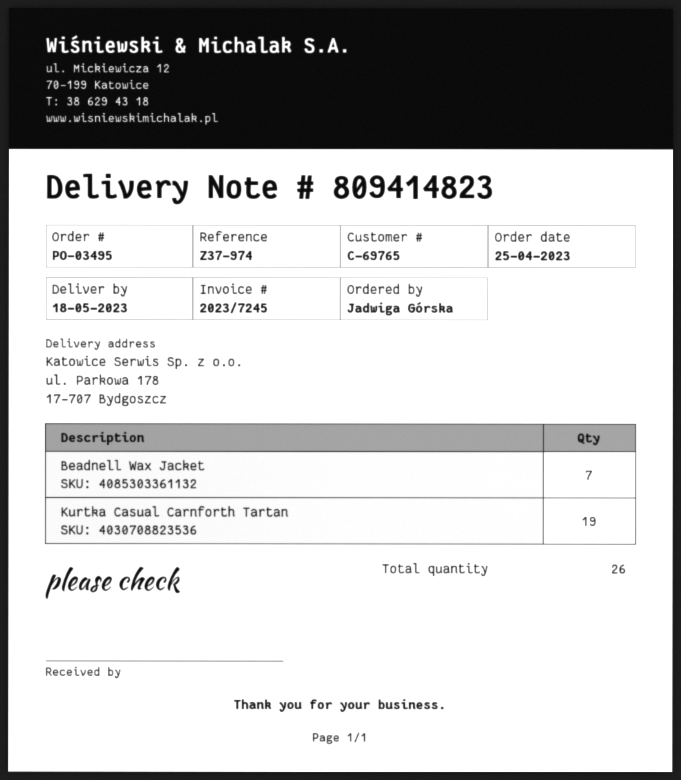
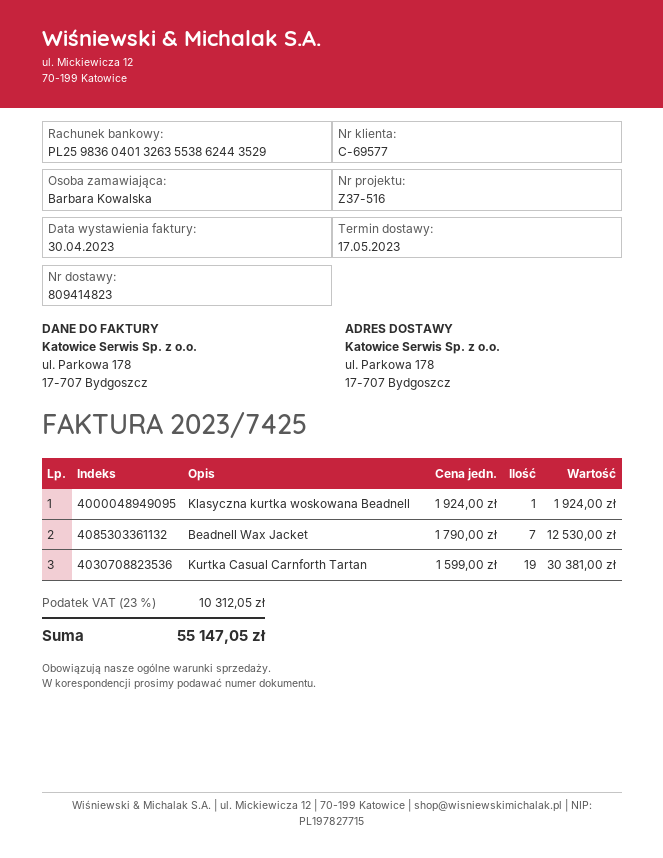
delivery date: 2023-05-18 -> 2023-05-17
invoice number: 2023/7245 -> 2023/7425
customer number: C-69765 -> C-69577
reference: Z37-974 -> Z37-516
ordered by: Jadwiga Górska -> Barbara Kowalska
Klasyczna kurtka woskowana Beadnell: none -> 1

